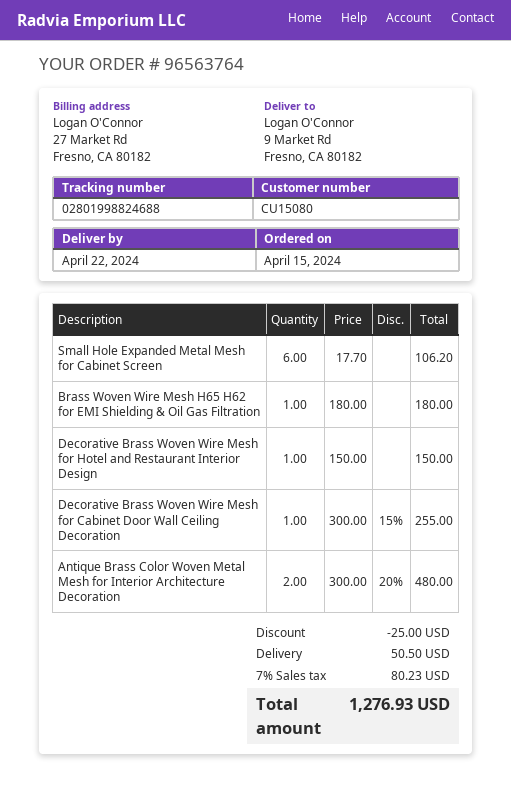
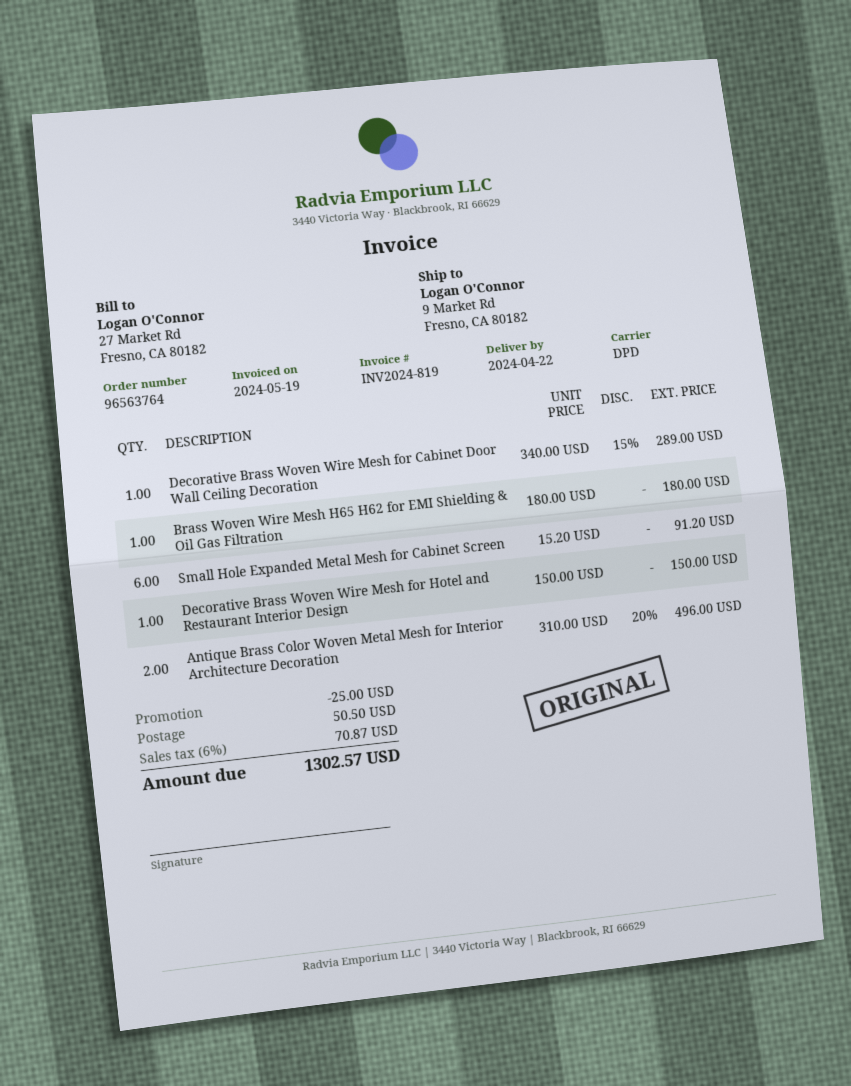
Small Hole Expanded Metal Mesh for Cabinet Screen: 6 x 17.70 = 106.20 -> 6 x 15.20 = 91.20
Decorative Brass Woven Wire Mesh for Cabinet Door Wall Ceiling Decoration: 1 x 300.00 - 15% = 255.00 -> 1 x 340.00 - 15% = 289.00
Antique Brass Color Woven Metal Mesh for Interior Architecture Decoration: 2 x 300.00 - 20% = 480.00 -> 2 x 310.00 - 20% = 496.00
tax: 7% = 80.23 -> 6% = 70.87
total: 1276.93 -> 1302.57

